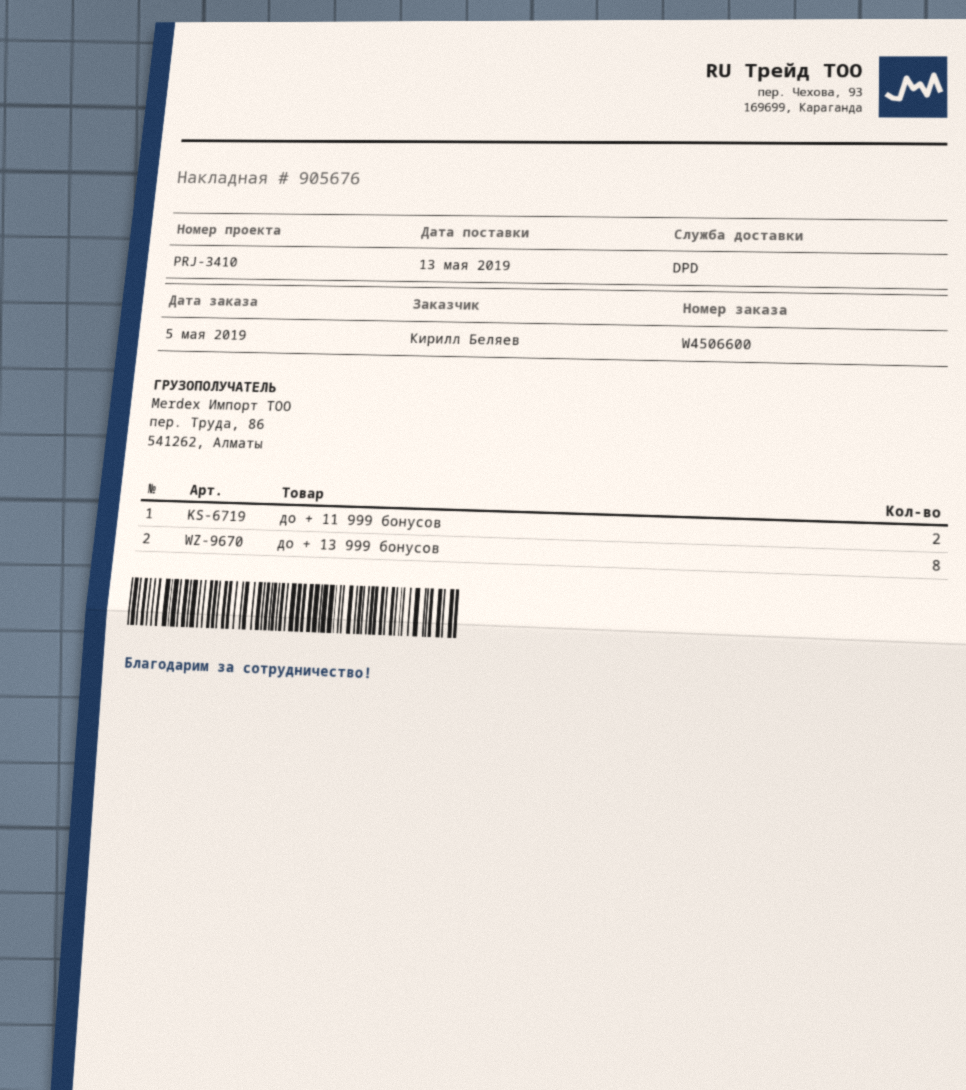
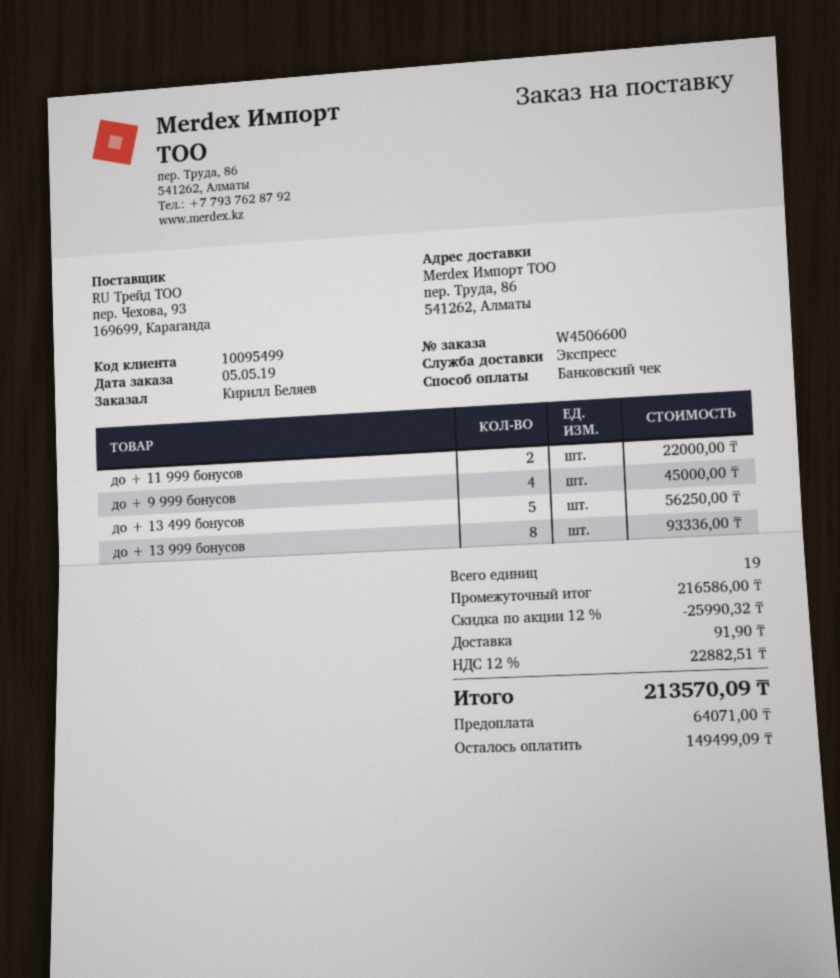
shipping method: DPD -> express
до + 9 999 бонусов: none -> 4
до + 13 499 бонусов: none -> 5

